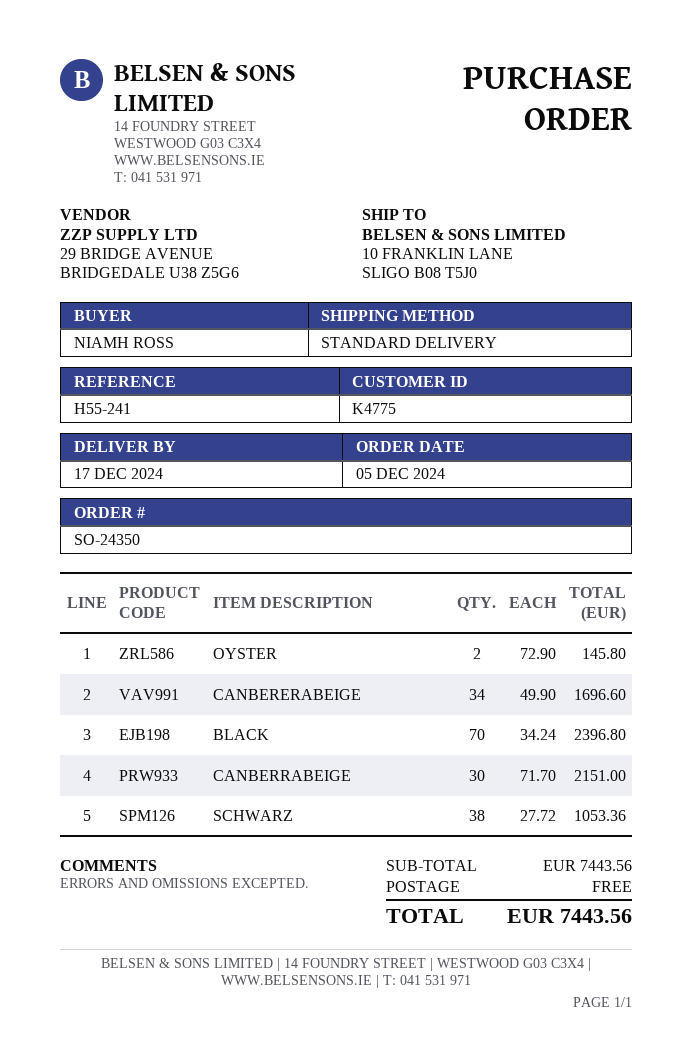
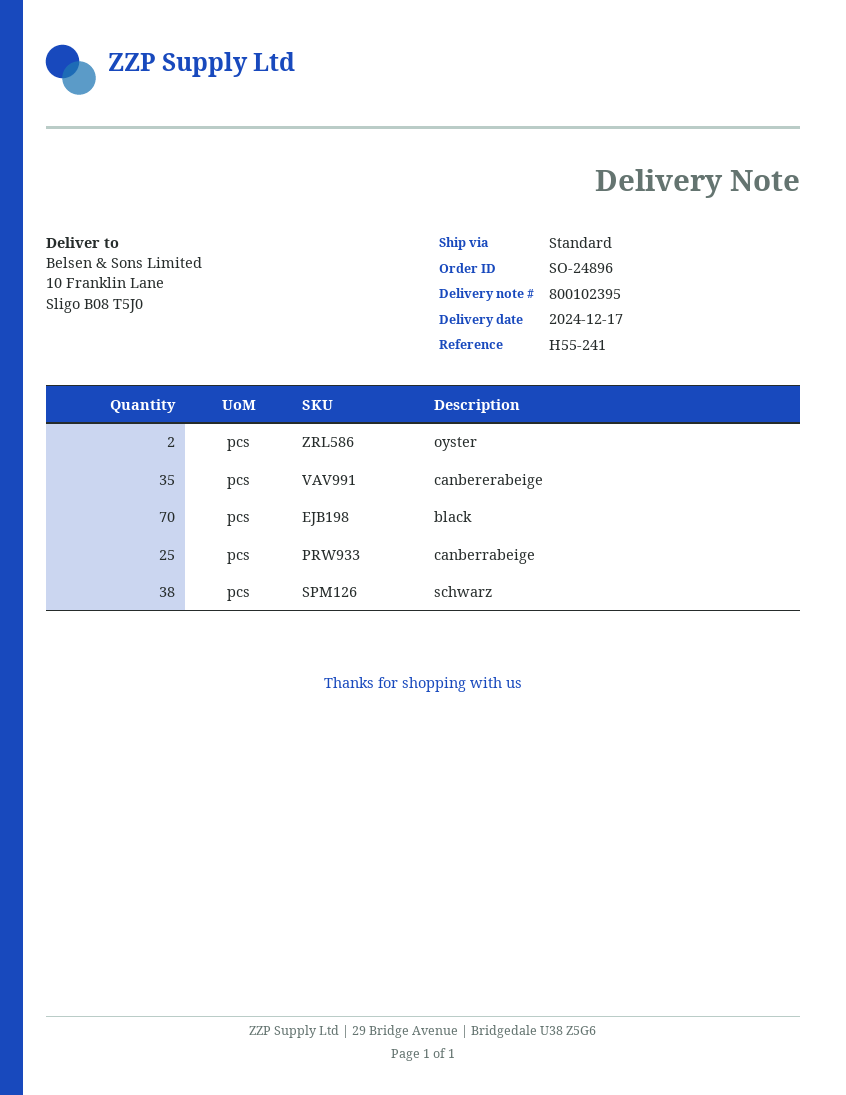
order number: SO-24350 -> SO-24896
CANBERERABEIGE: 34 -> 35
CANBERRABEIGE: 30 -> 25

